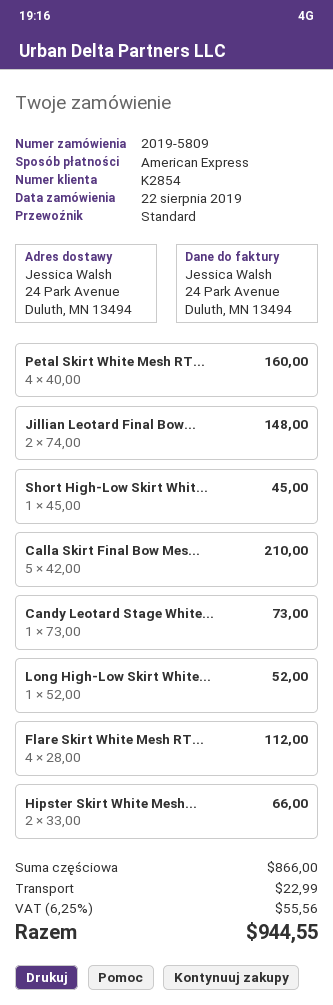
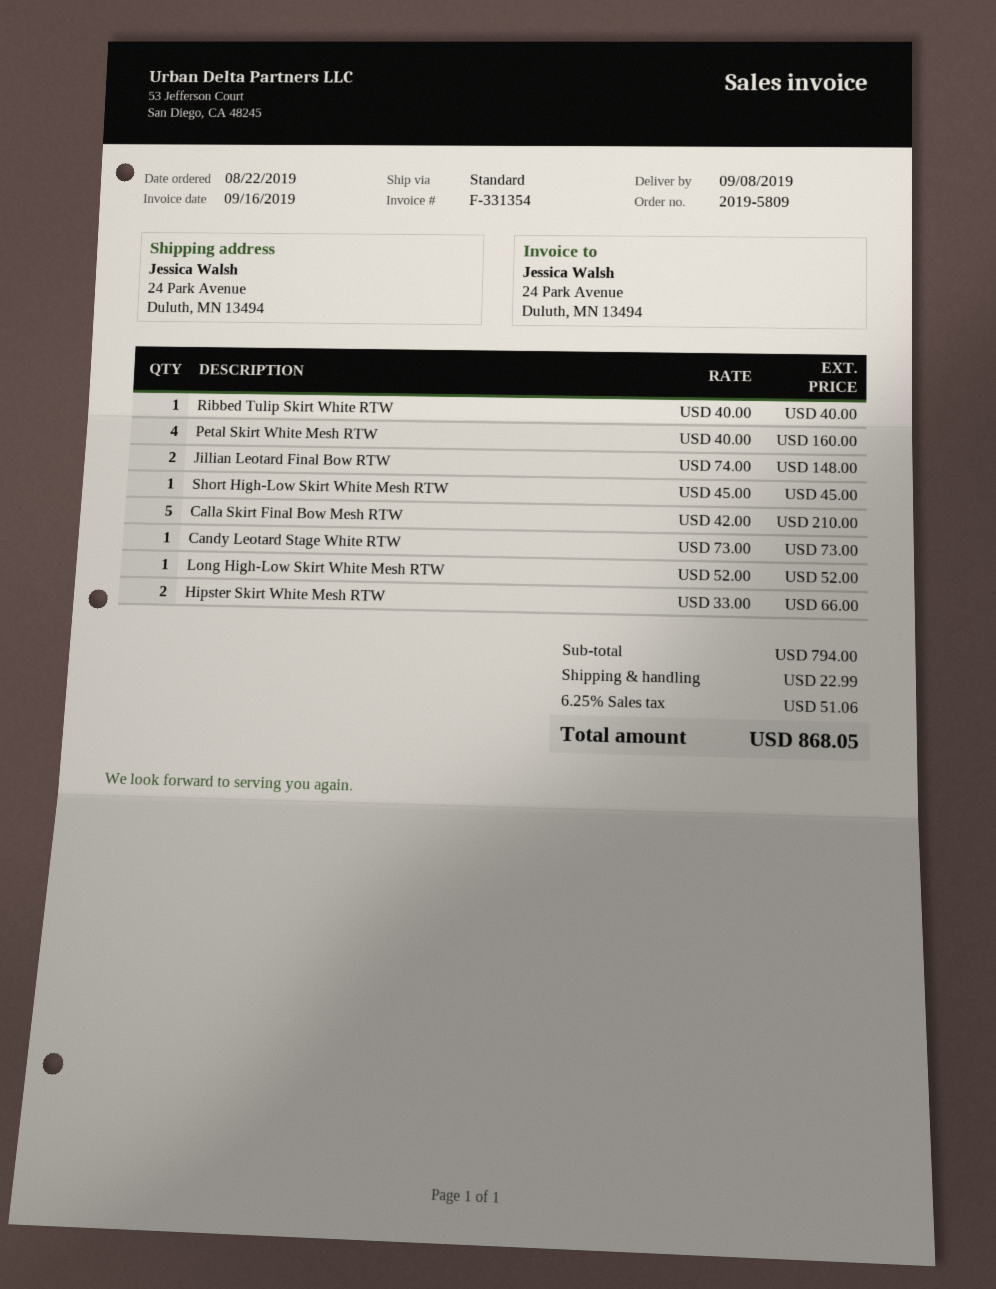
Flare Skirt White Mesh RT...: 4 x 28.00 = 112.00 -> none
Ribbed Tulip Skirt White RTW: none -> 1 x 40.00 = 40.00
subtotal: 866.00 -> 794.00
tax: 6.25% = 55.56 -> 6.25% = 51.06
total: 944.55 -> 868.05

